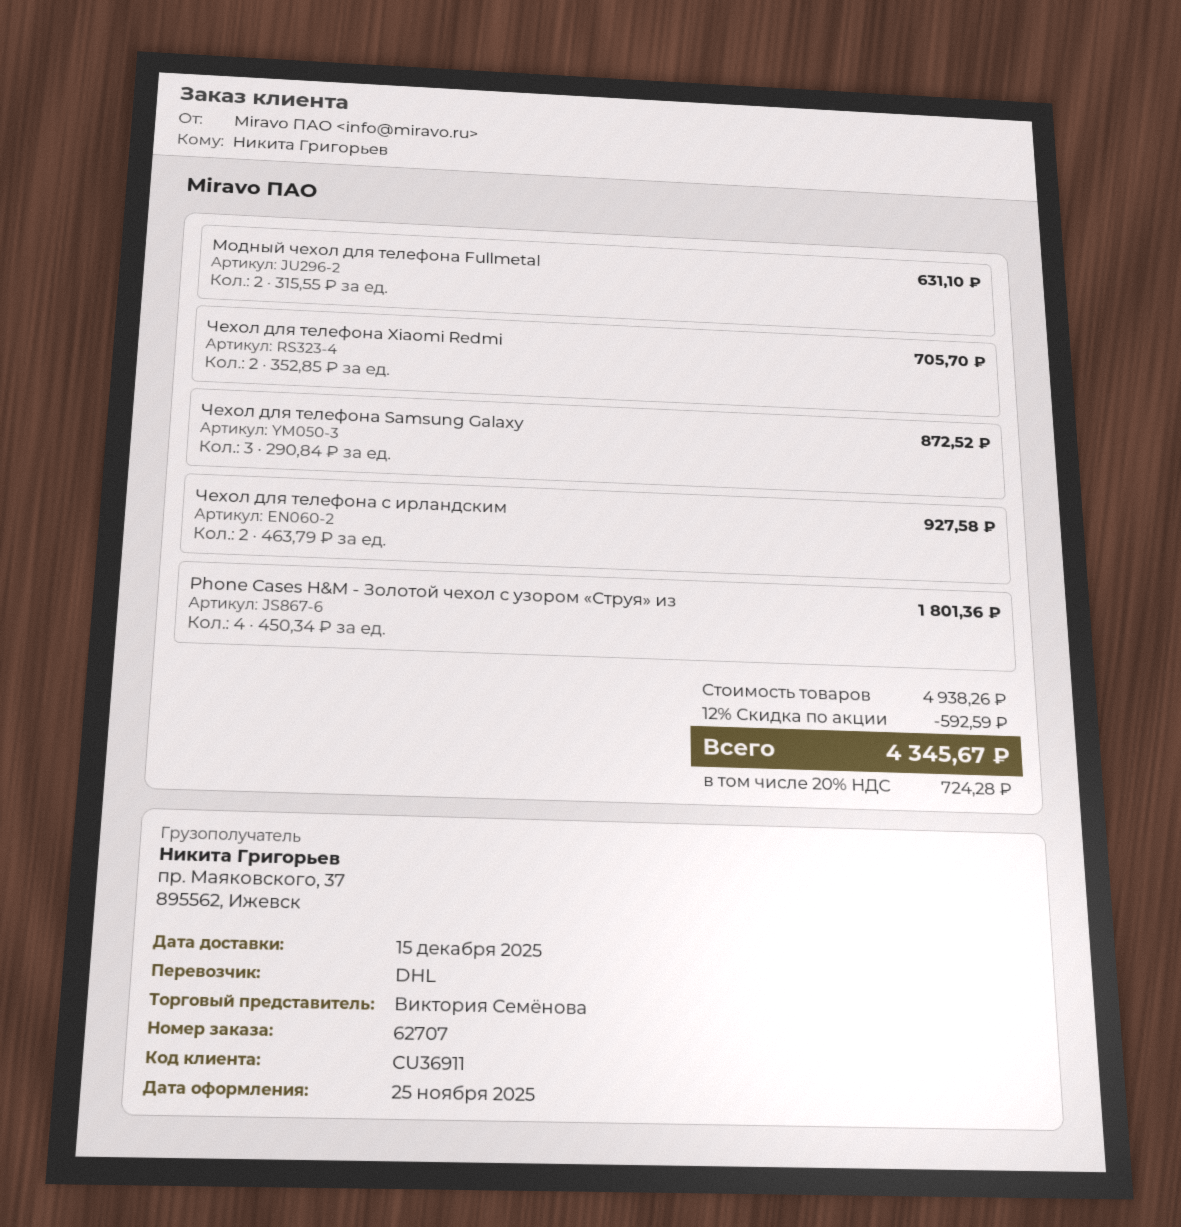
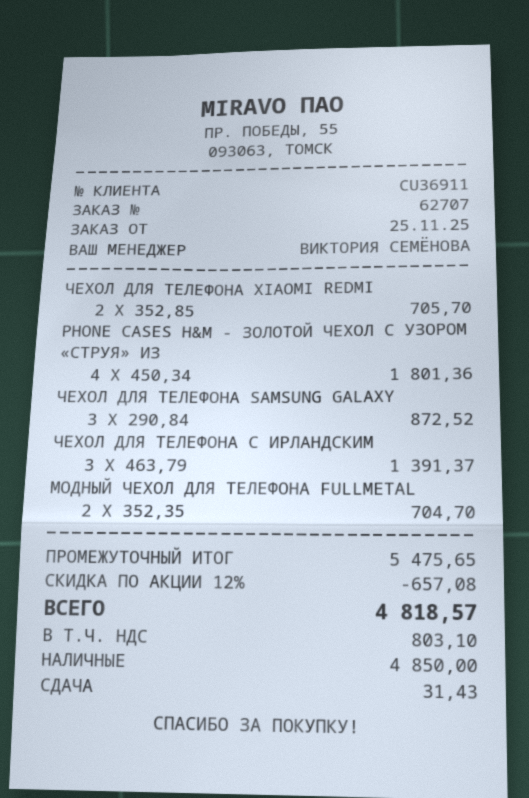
Модный чехол для телефона Fullmetal: 2 x 315.55 = 631.10 -> 2 x 352.35 = 704.70
Чехол для телефона с ирландским: 2 x 463.79 = 927.58 -> 3 x 463.79 = 1391.37
subtotal: 4938.26 -> 5475.65
discount: 12% = 592.59 -> 12% = 657.08
tax: 724.28 -> 803.10
total: 4345.67 -> 4818.57

